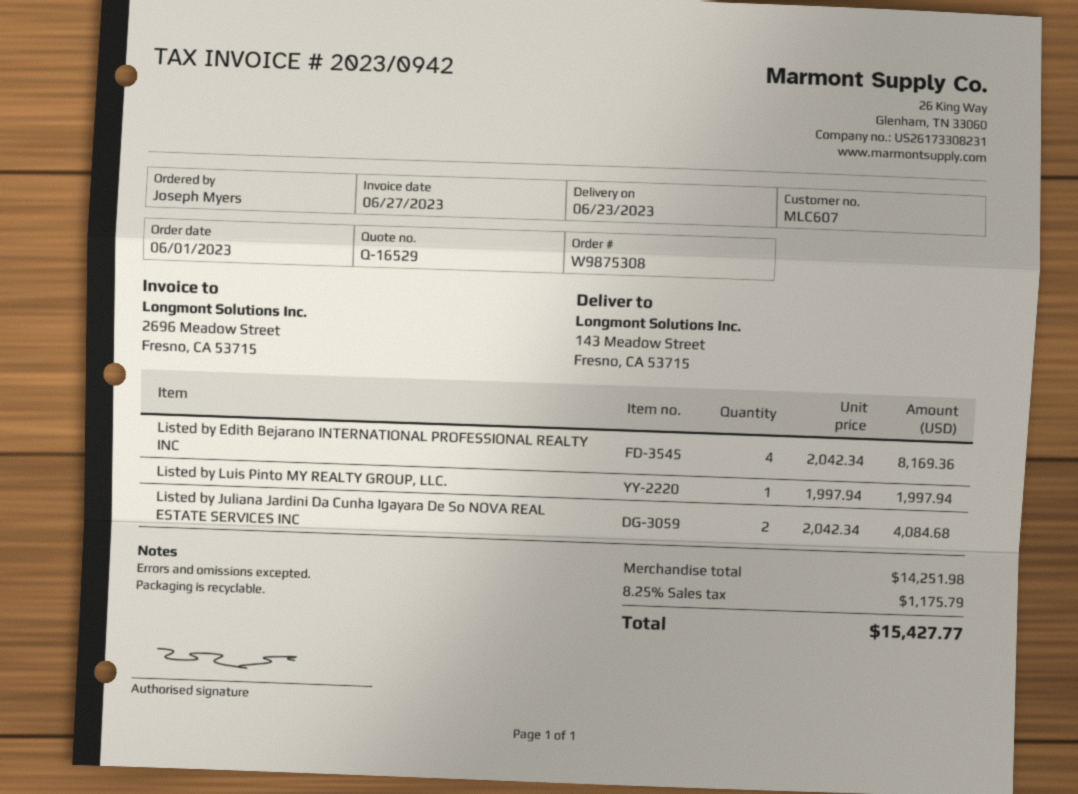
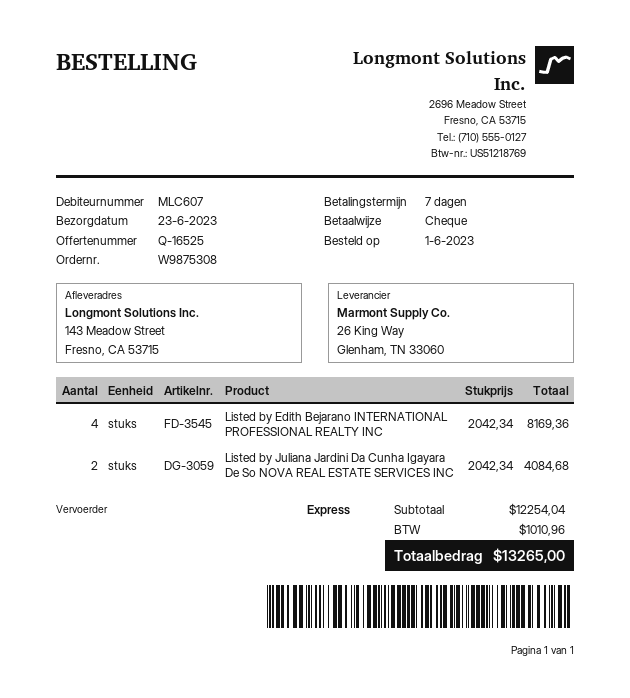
quote number: Q-16529 -> Q-16525
Listed by Luis Pinto MY REALTY GROUP, LLC.: 1 x 1997.94 = 1997.94 -> none
subtotal: 14251.98 -> 12254.04
tax: 1175.79 -> 1010.96
total: 15427.77 -> 13265.00

